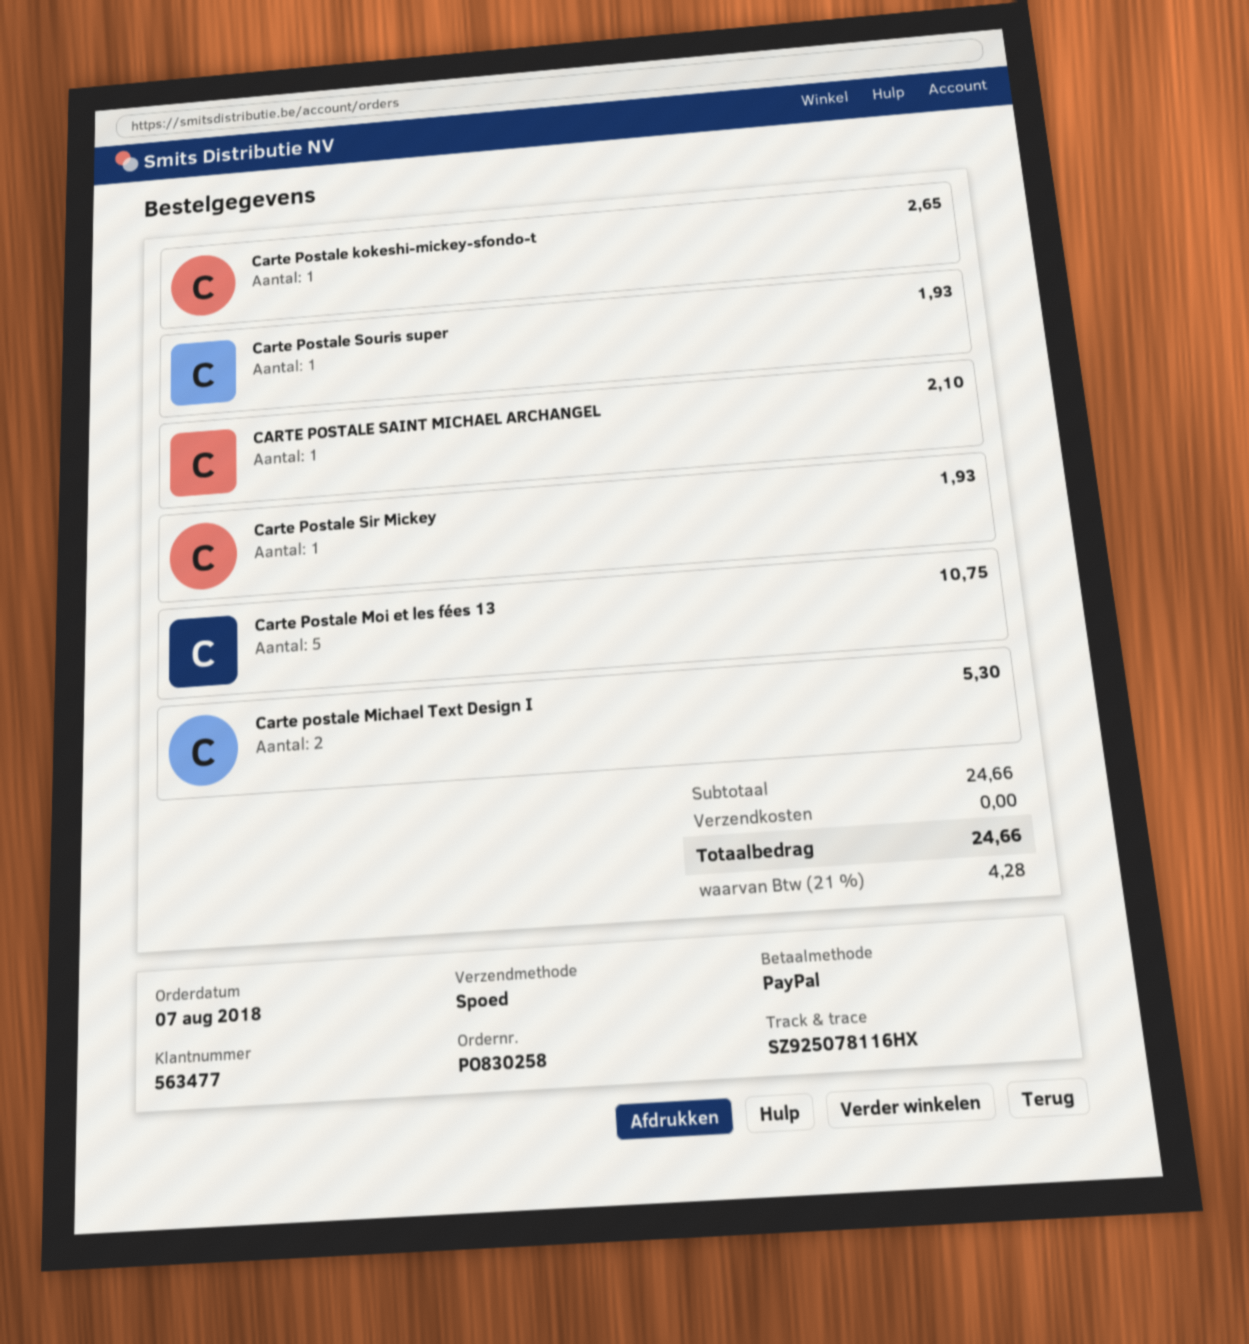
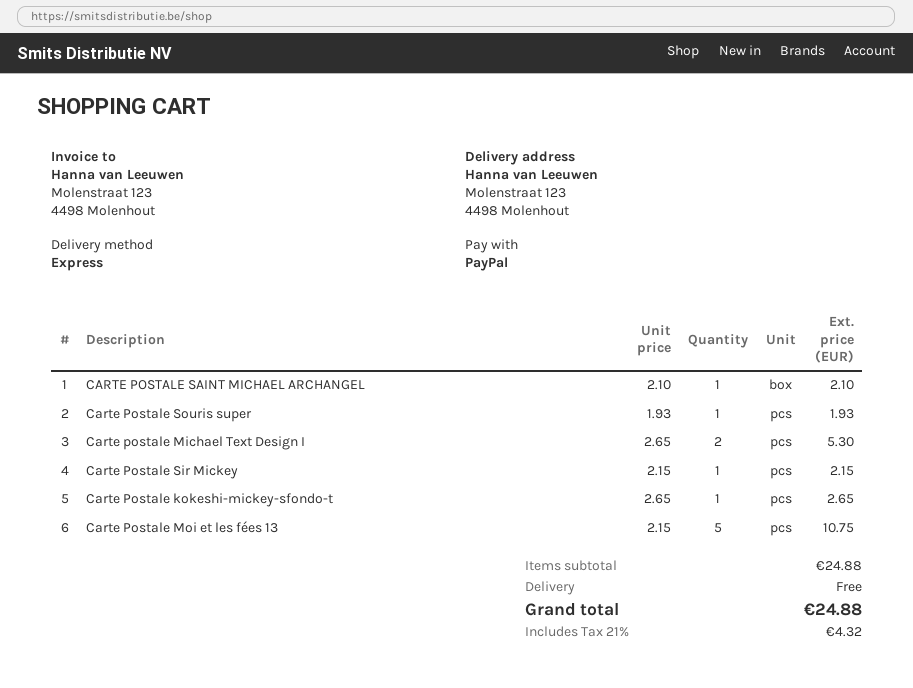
Carte Postale Sir Mickey: 1 for 1.93 -> 1 for 2.15
subtotal: 24.66 -> 24.88
tax: 21% = 4.28 -> 21% = 4.32
total: 24.66 -> 24.88

